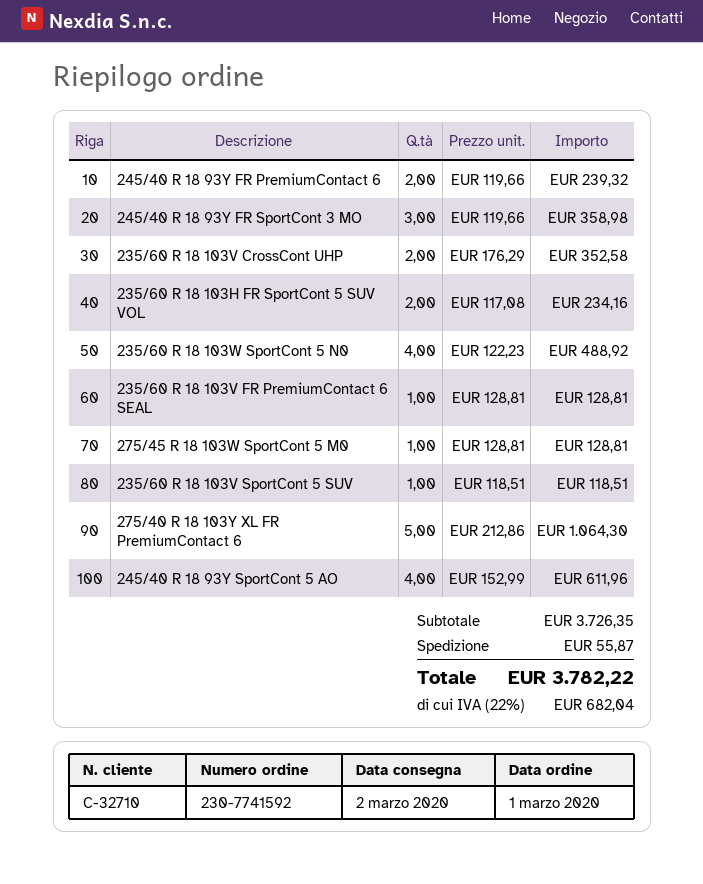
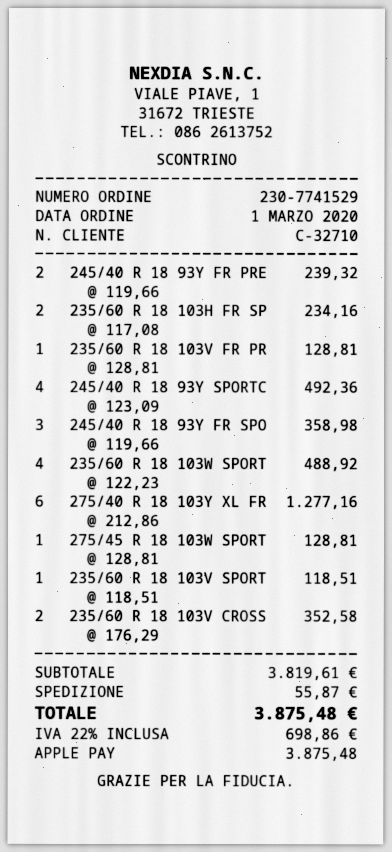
order number: 230-7741592 -> 230-7741529
275/40 R 18 103Y XL FR PremiumContact 6: 5 x 212.86 = 1064.30 -> 6 x 212.86 = 1277.16
245/40 R 18 93Y SportCont 5 AO: 4 x 152.99 = 611.96 -> 4 x 123.09 = 492.36
subtotal: 3726.35 -> 3819.61
tax: 22% = 682.04 -> 22% = 698.86
total: 3782.22 -> 3875.48

